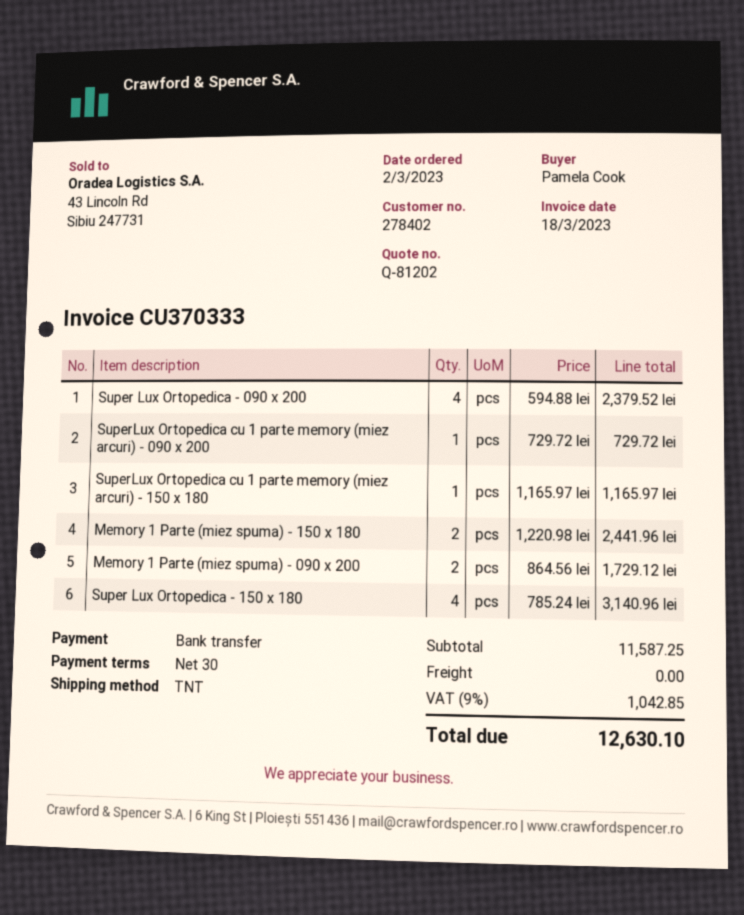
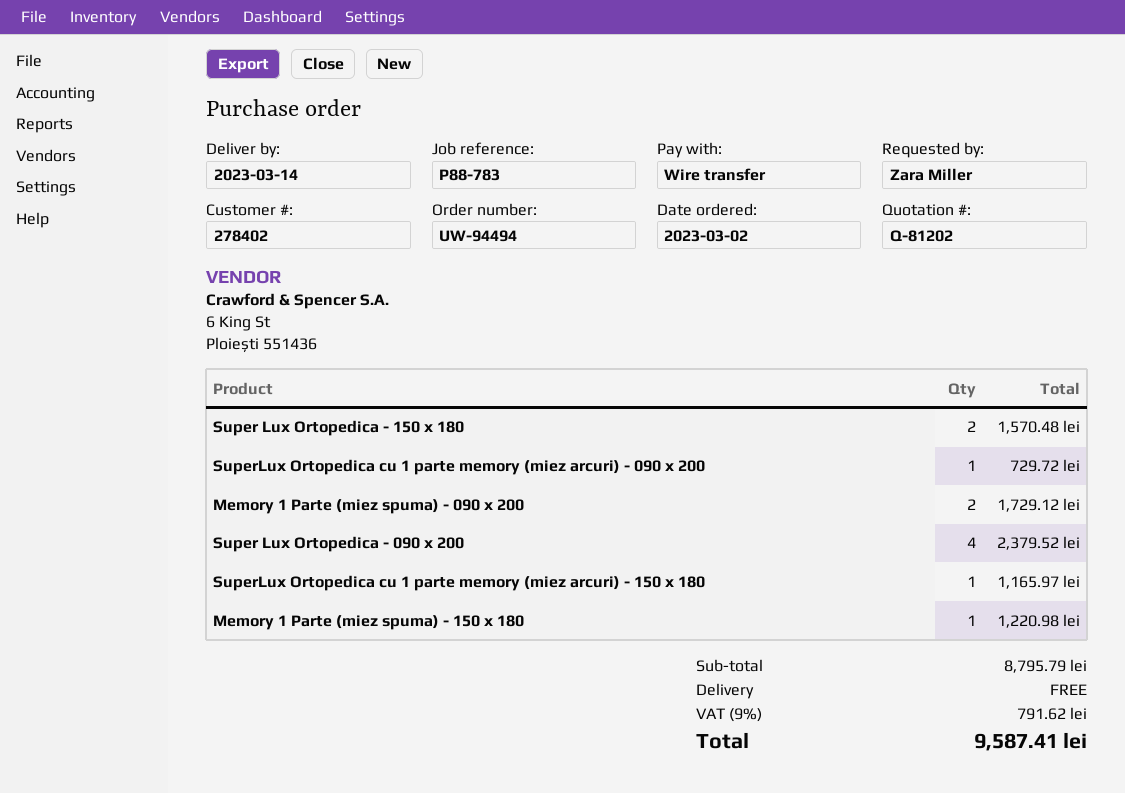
ordered by: Pamela Cook -> Zara Miller
Memory 1 Parte (miez spuma) - 150 x 180: 2 for 2441.96 -> 1 for 1220.98
Super Lux Ortopedica - 150 x 180: 4 for 3140.96 -> 2 for 1570.48
subtotal: 11587.25 -> 8795.79
tax: 9% = 1042.85 -> 9% = 791.62
total: 12630.10 -> 9587.41

